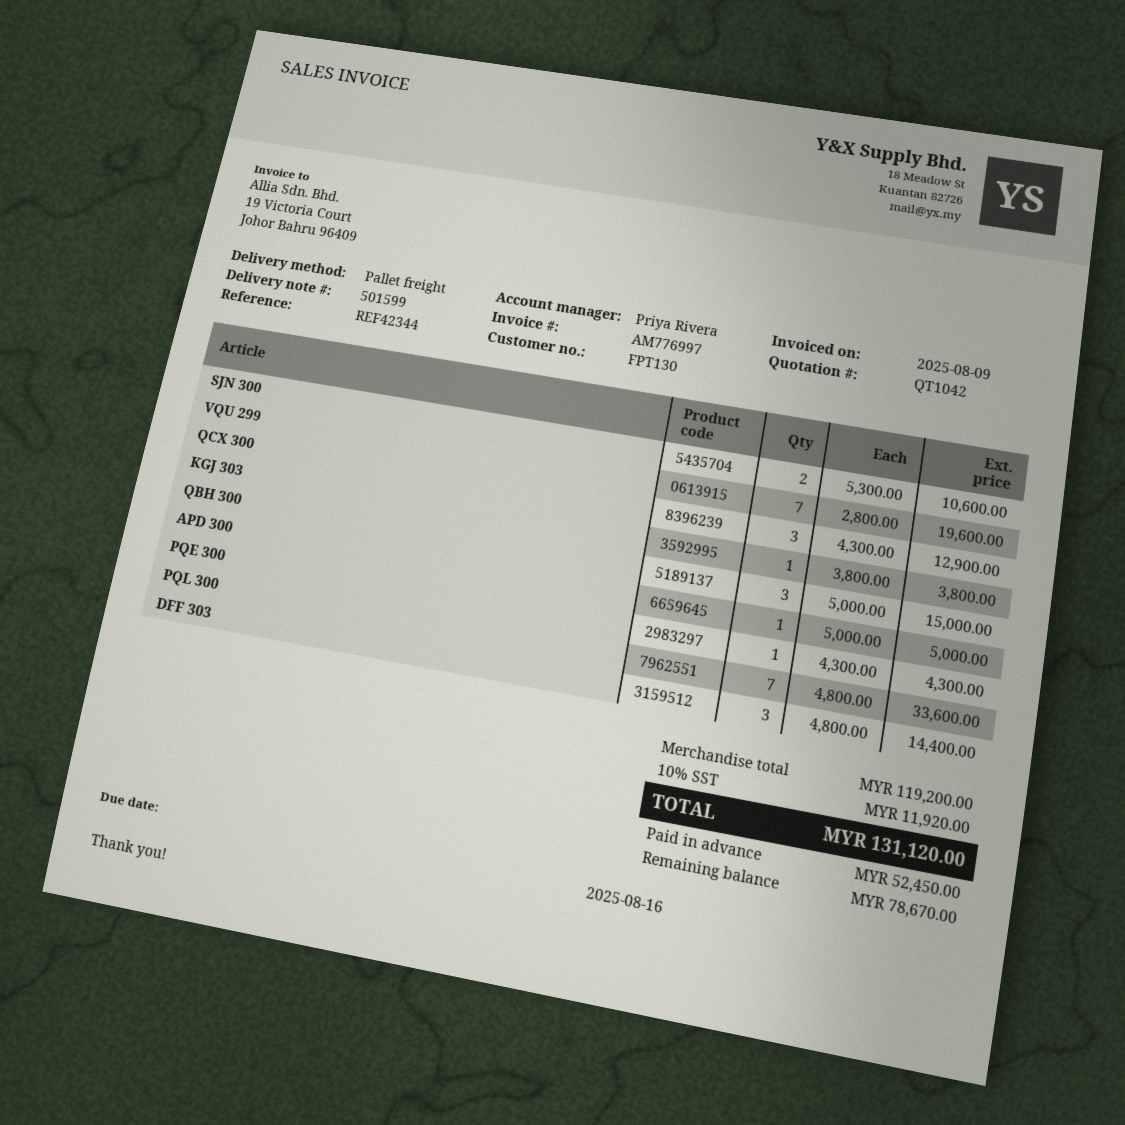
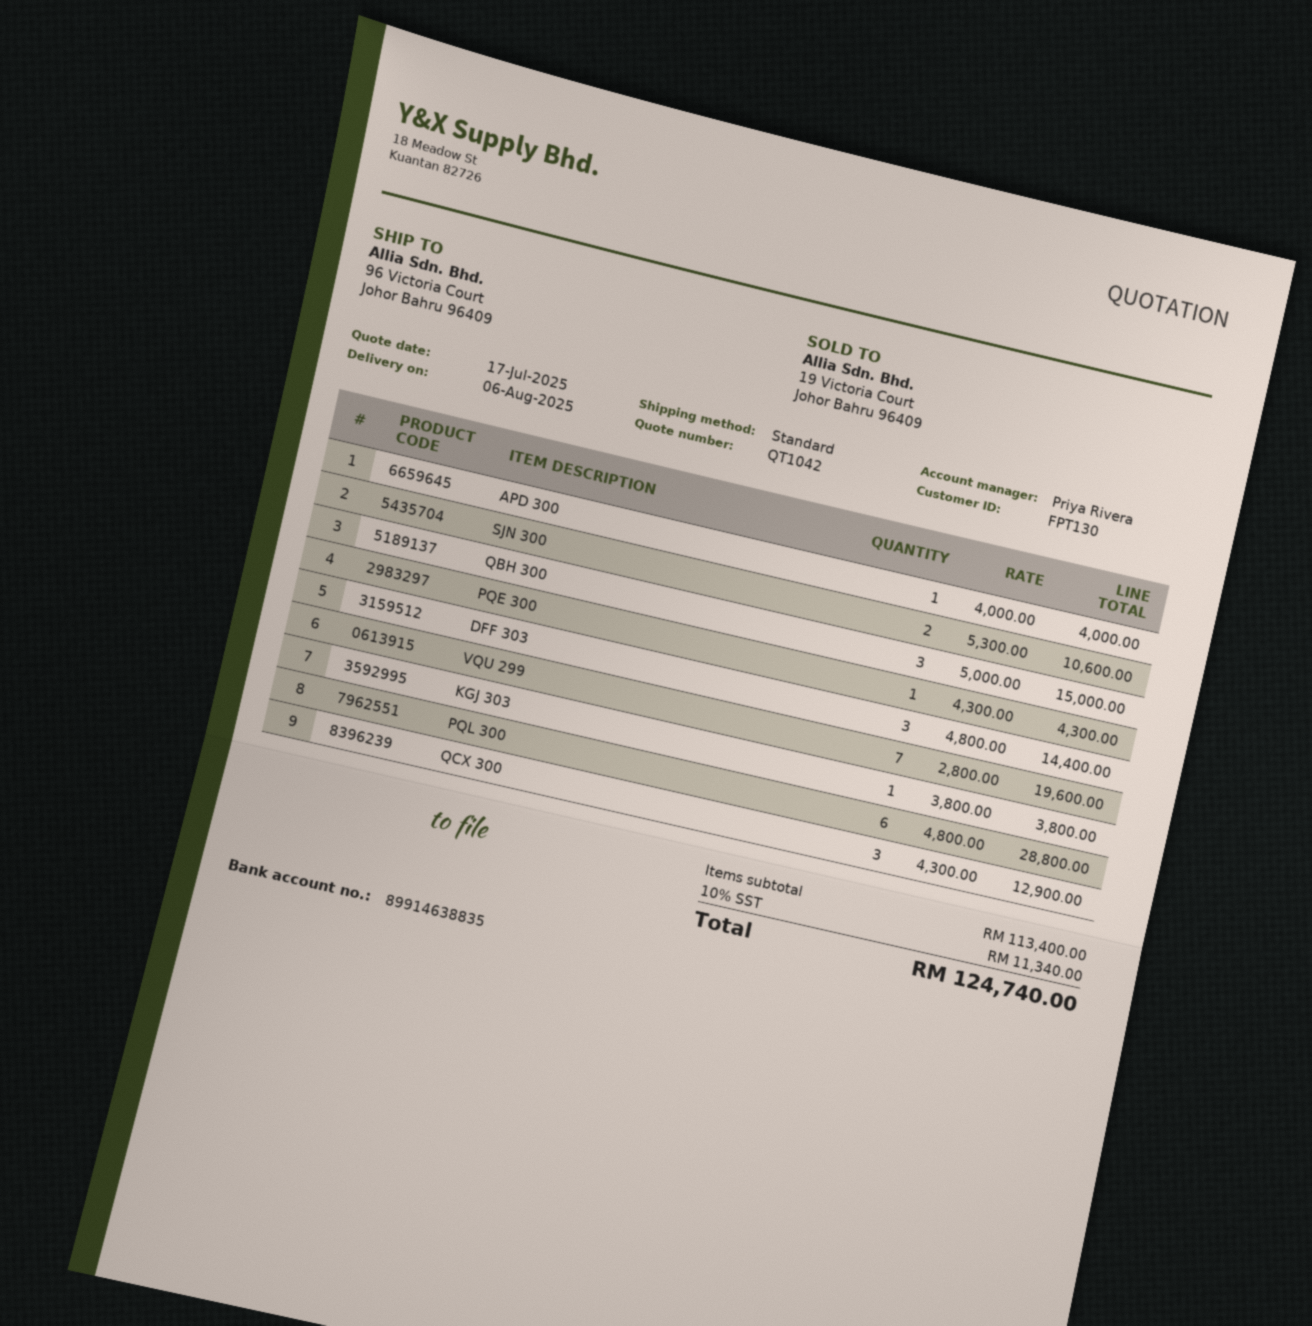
shipping method: pallet freight -> standard
APD 300: 1 x 5000.00 = 5000.00 -> 1 x 4000.00 = 4000.00
PQL 300: 7 x 4800.00 = 33600.00 -> 6 x 4800.00 = 28800.00
subtotal: 119200.00 -> 113400.00
tax: 10% = 11920.00 -> 10% = 11340.00
total: 131120.00 -> 124740.00

